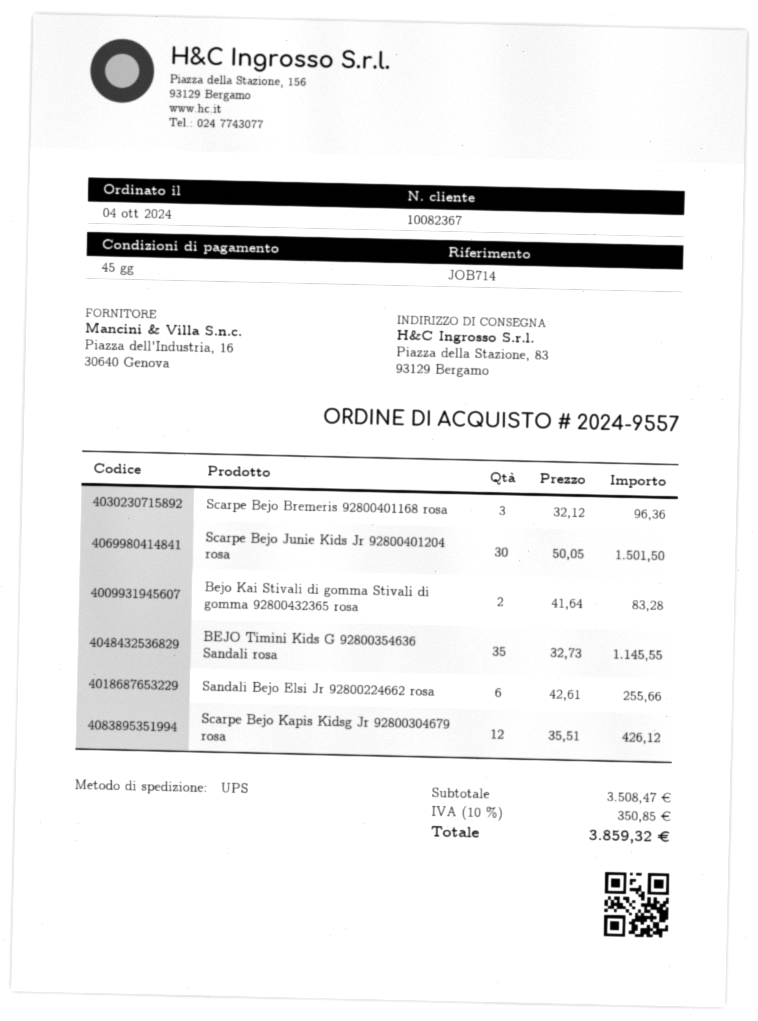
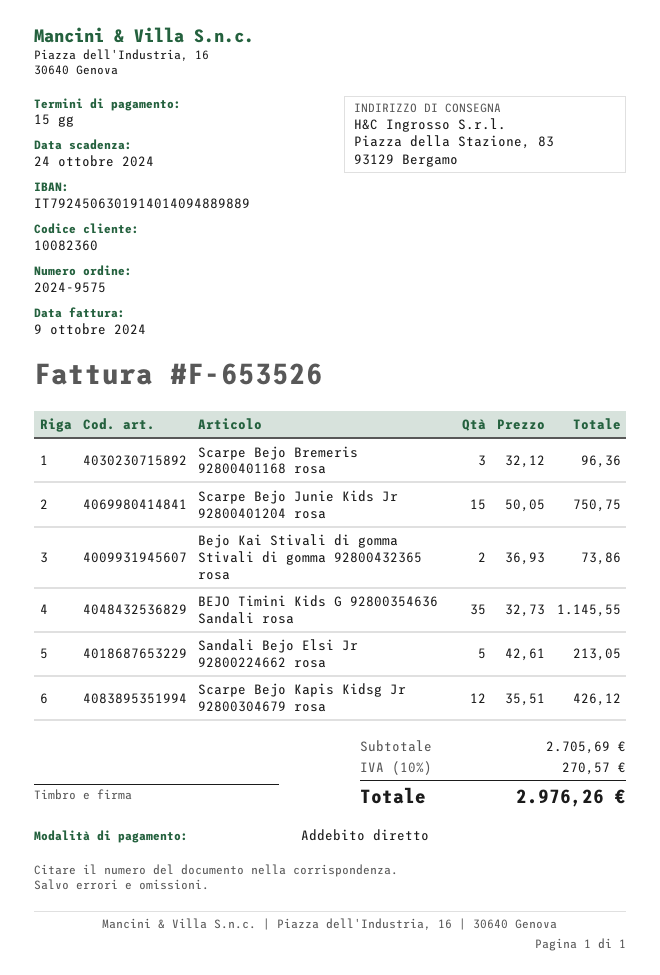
order number: 2024-9557 -> 2024-9575
payment terms: 45 days -> 15 days
customer number: 10082367 -> 10082360
Scarpe Bejo Junie Kids Jr 92800401204 rosa: 30 x 50.05 = 1501.50 -> 15 x 50.05 = 750.75
Bejo Kai Stivali di gomma Stivali di gomma 92800432365 rosa: 2 x 41.64 = 83.28 -> 2 x 36.93 = 73.86
Sandali Bejo Elsi Jr 92800224662 rosa: 6 x 42.61 = 255.66 -> 5 x 42.61 = 213.05
subtotal: 3508.47 -> 2705.69
tax: 10% = 350.85 -> 10% = 270.57
total: 3859.32 -> 2976.26

